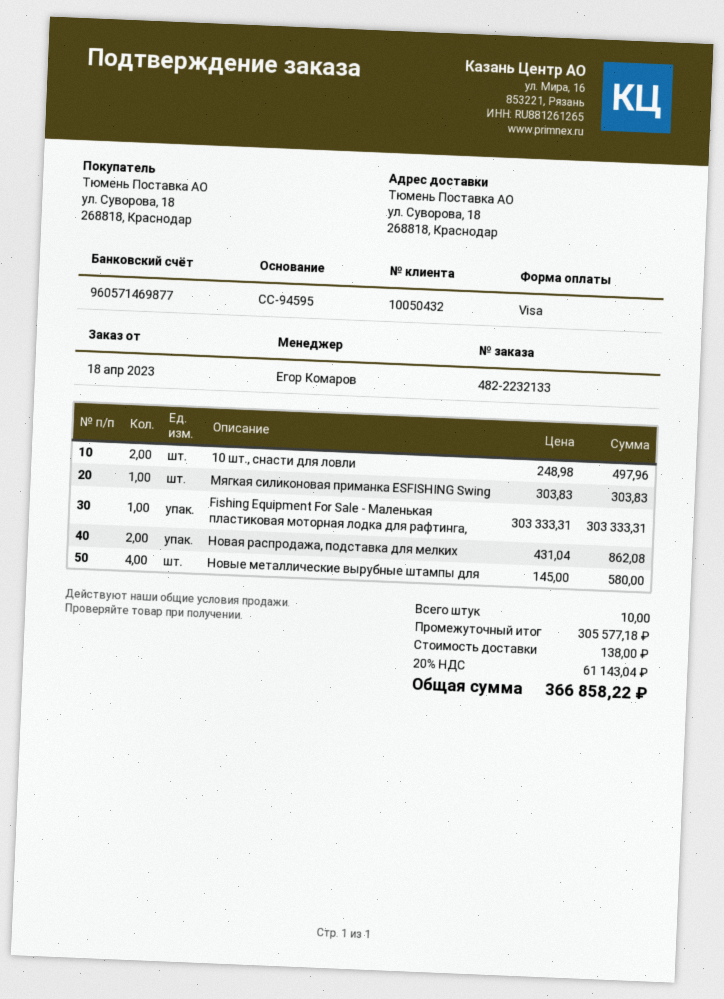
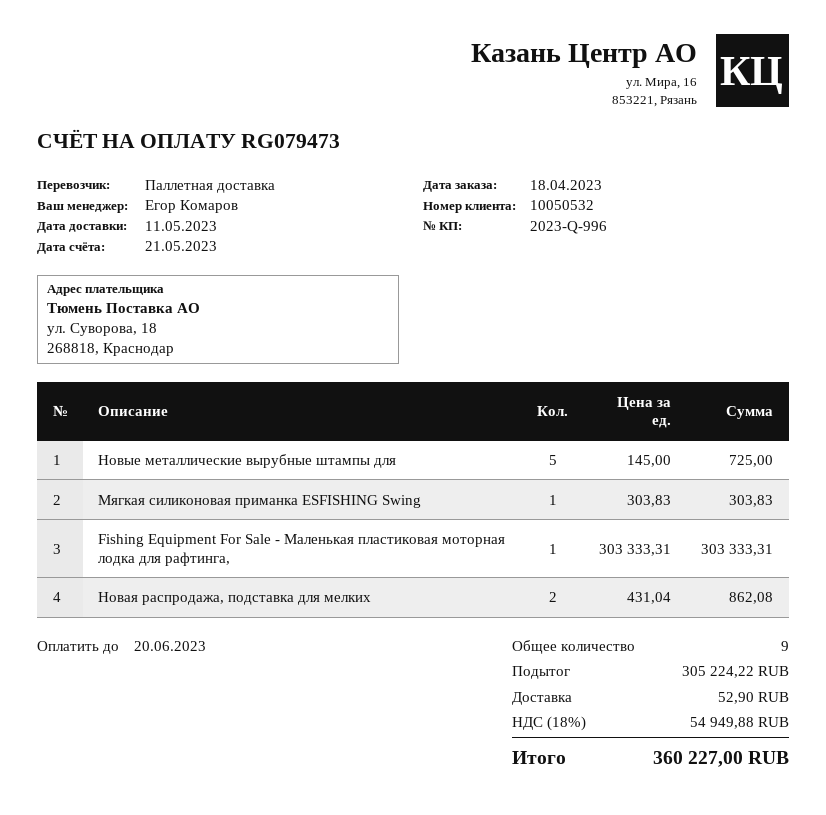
customer number: 10050432 -> 10050532
10 шт., снасти для ловли: 2 x 248.98 = 497.96 -> none
Новые металлические вырубные штампы для: 4 x 145.00 = 580.00 -> 5 x 145.00 = 725.00
total quantity: 10 -> 9
subtotal: 305577.18 -> 305224.22
shipping: 138.00 -> 52.90
tax: 20% = 61143.04 -> 18% = 54949.88
total: 366858.22 -> 360227.00

